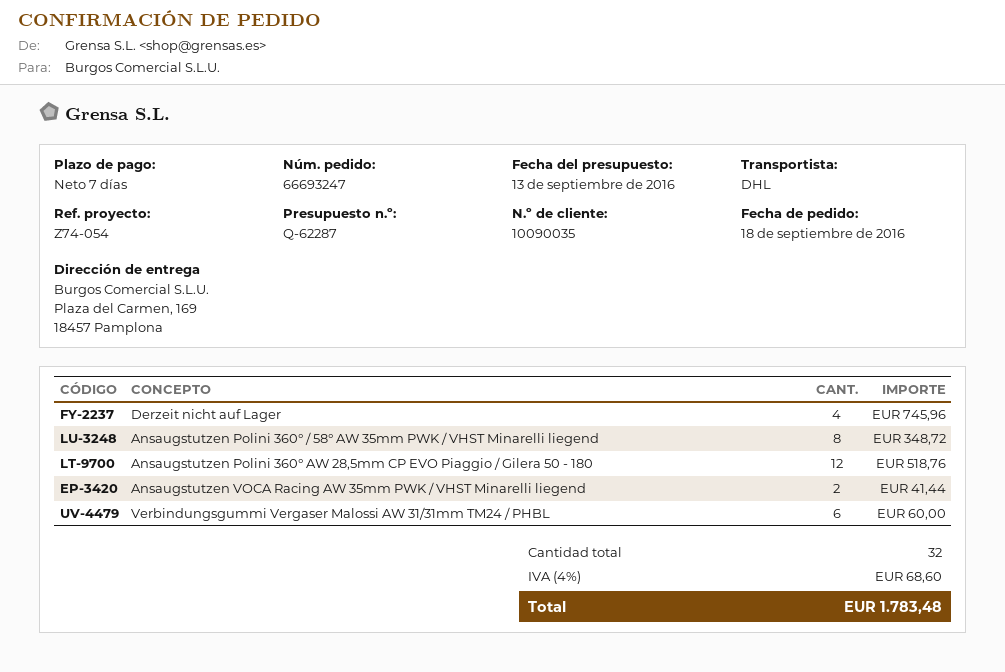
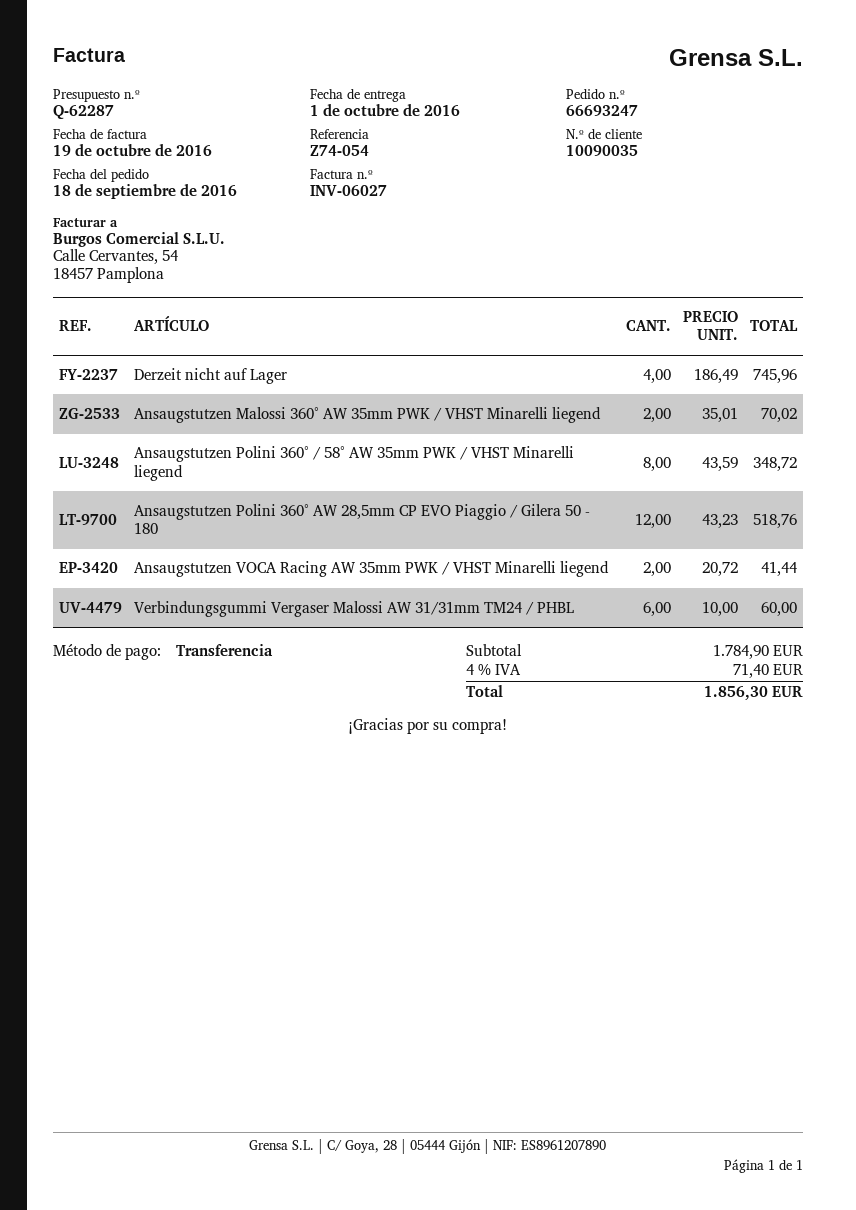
Ansaugstutzen Malossi 360° AW 35mm PWK / VHST Minarelli liegend: none -> 2 for 70.02
tax: 4% = 68.60 -> 4% = 71.40
total: 1783.48 -> 1856.30

